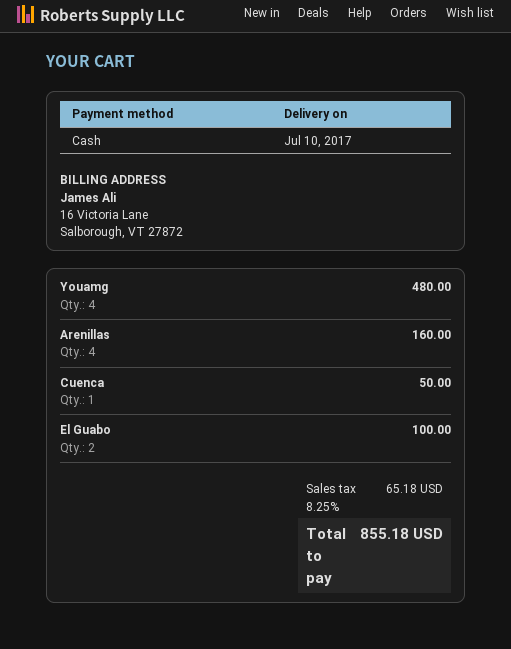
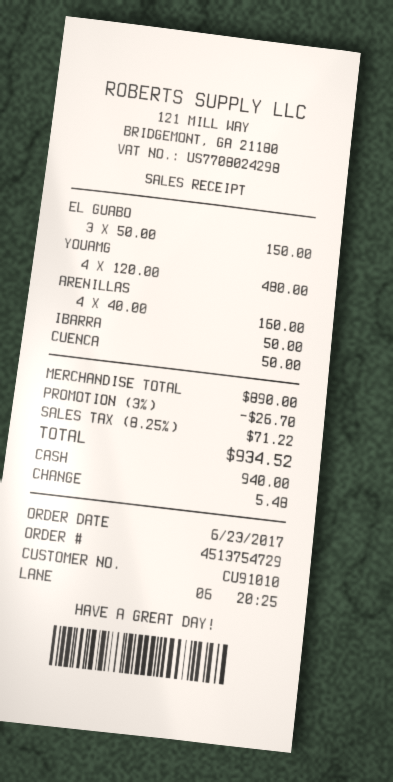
El Guabo: 2 for 100.00 -> 3 for 150.00
IBARRA: none -> 1 for 50.00
discount: none -> 3% = 26.70
tax: 8.25% = 65.18 -> 8.25% = 71.22
total: 855.18 -> 934.52

